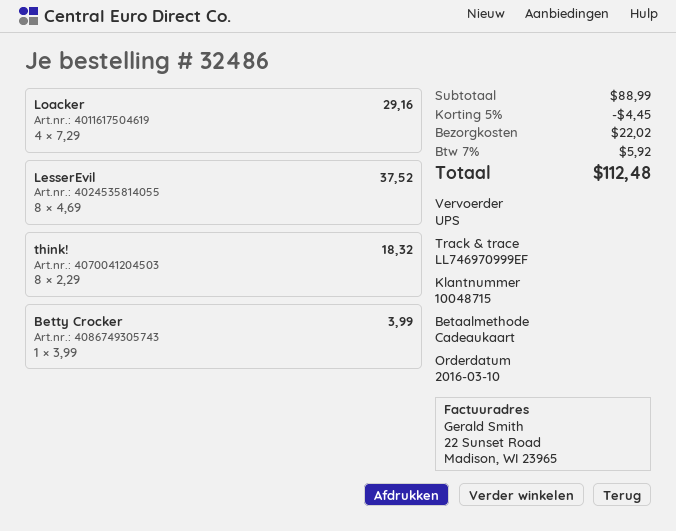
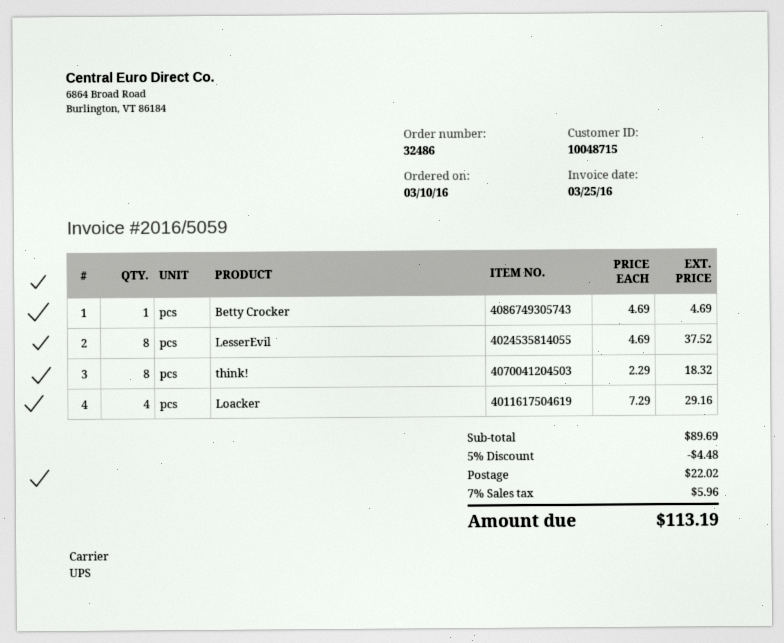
Betty Crocker: 1 x 3.99 = 3.99 -> 1 x 4.69 = 4.69
subtotal: 88.99 -> 89.69
discount: 5% = 4.45 -> 5% = 4.48
tax: 7% = 5.92 -> 7% = 5.96
total: 112.48 -> 113.19

